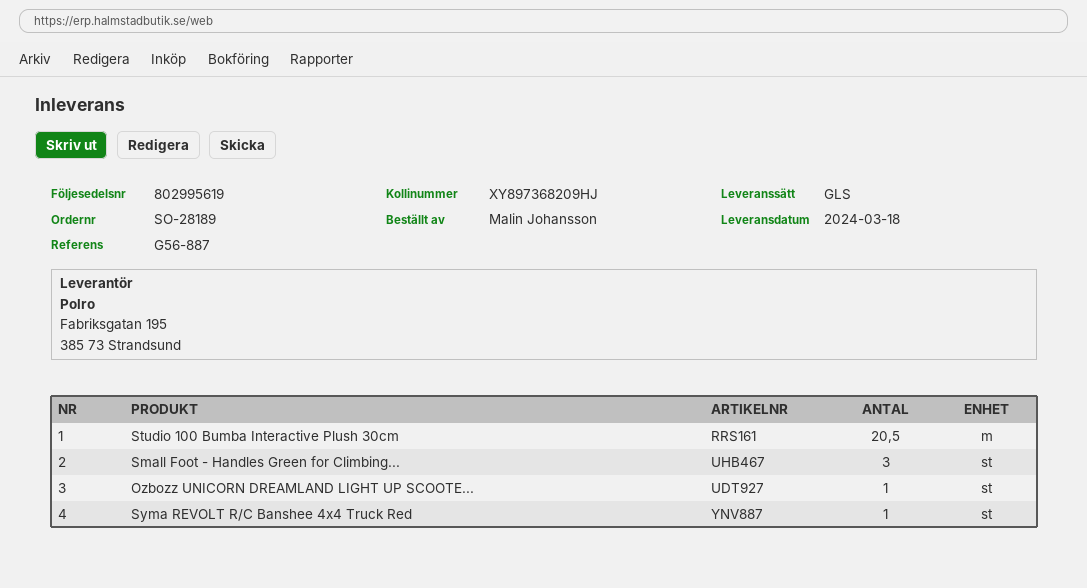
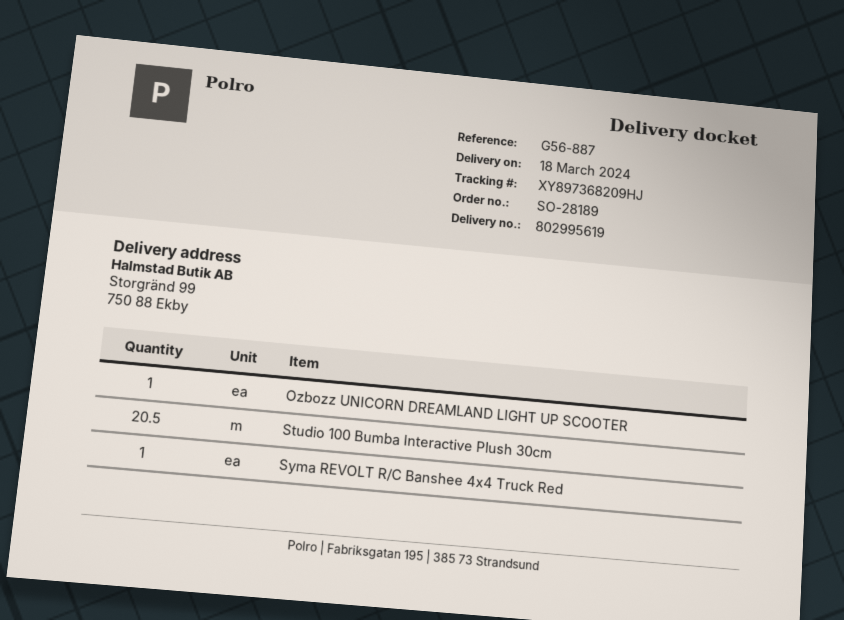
Small Foot - Handles Green for Climbing...: 3 -> none

